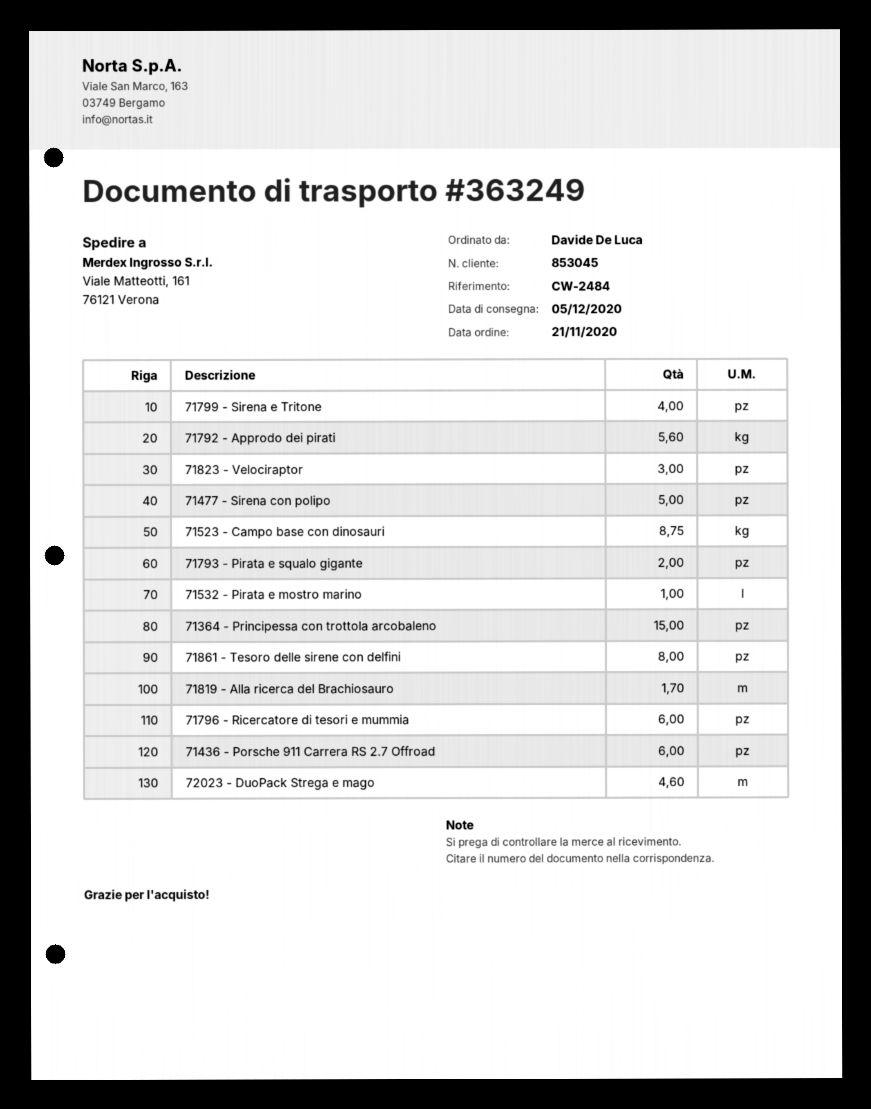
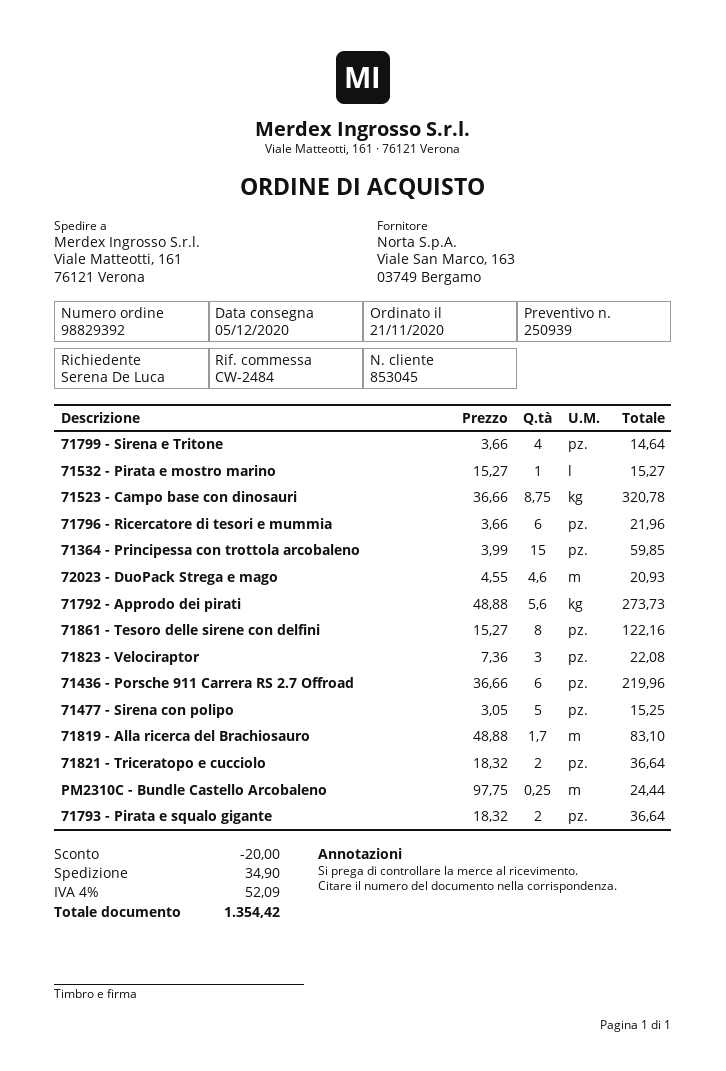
ordered by: Davide De Luca -> Serena De Luca
71821 - Triceratopo e cucciolo: none -> 2
PM2310C - Bundle Castello Arcobaleno: none -> 0.25

